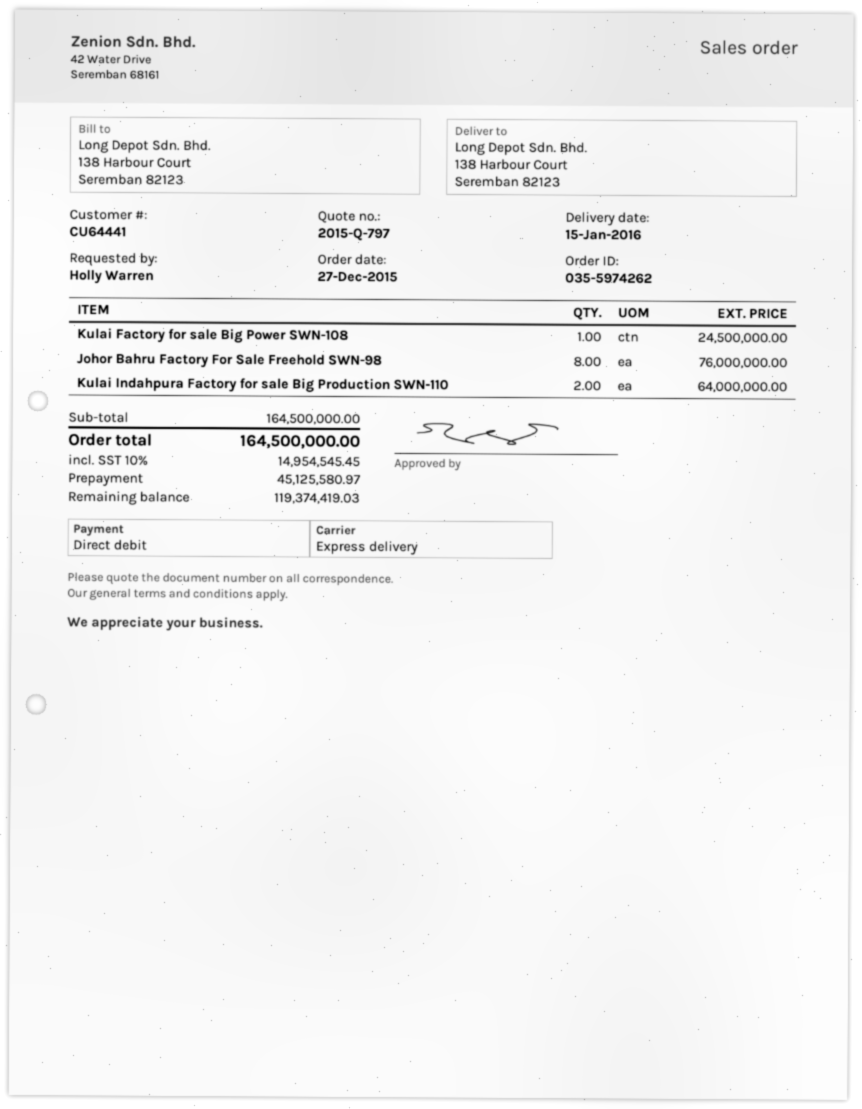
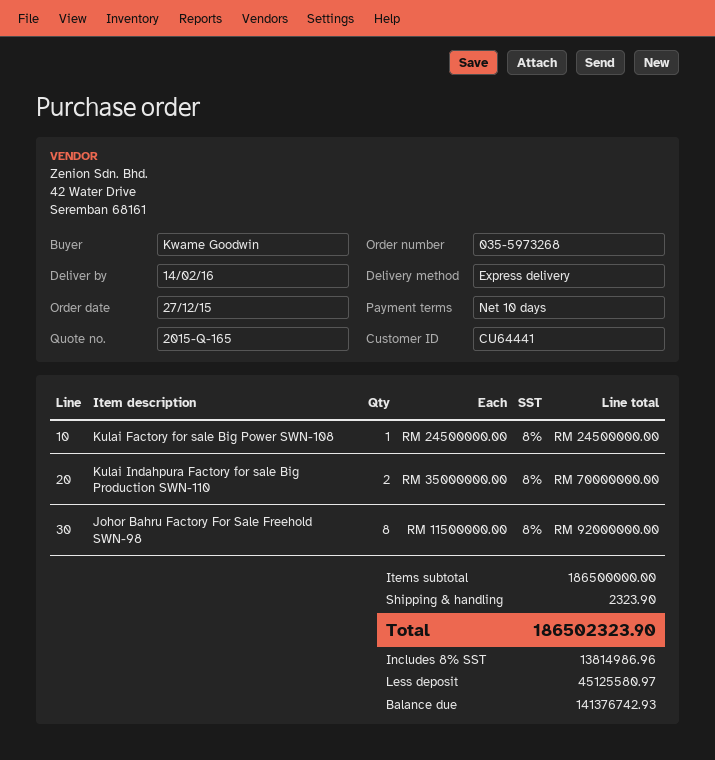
quote number: 2015-Q-797 -> 2015-Q-165
order number: 035-5974262 -> 035-5973268
delivery date: 2016-01-15 -> 2016-02-14
ordered by: Holly Warren -> Kwame Goodwin
Johor Bahru Factory For Sale Freehold SWN-98: 8 for 76000000.00 -> 8 for 92000000.00
Kulai Indahpura Factory for sale Big Production SWN-110: 2 for 64000000.00 -> 2 for 70000000.00
subtotal: 164500000.00 -> 186500000.00
shipping: none -> 2323.90
tax: 10% = 14954545.45 -> 8% = 13814986.96
total: 164500000.00 -> 186502323.90
balance: 119374419.03 -> 141376742.93

